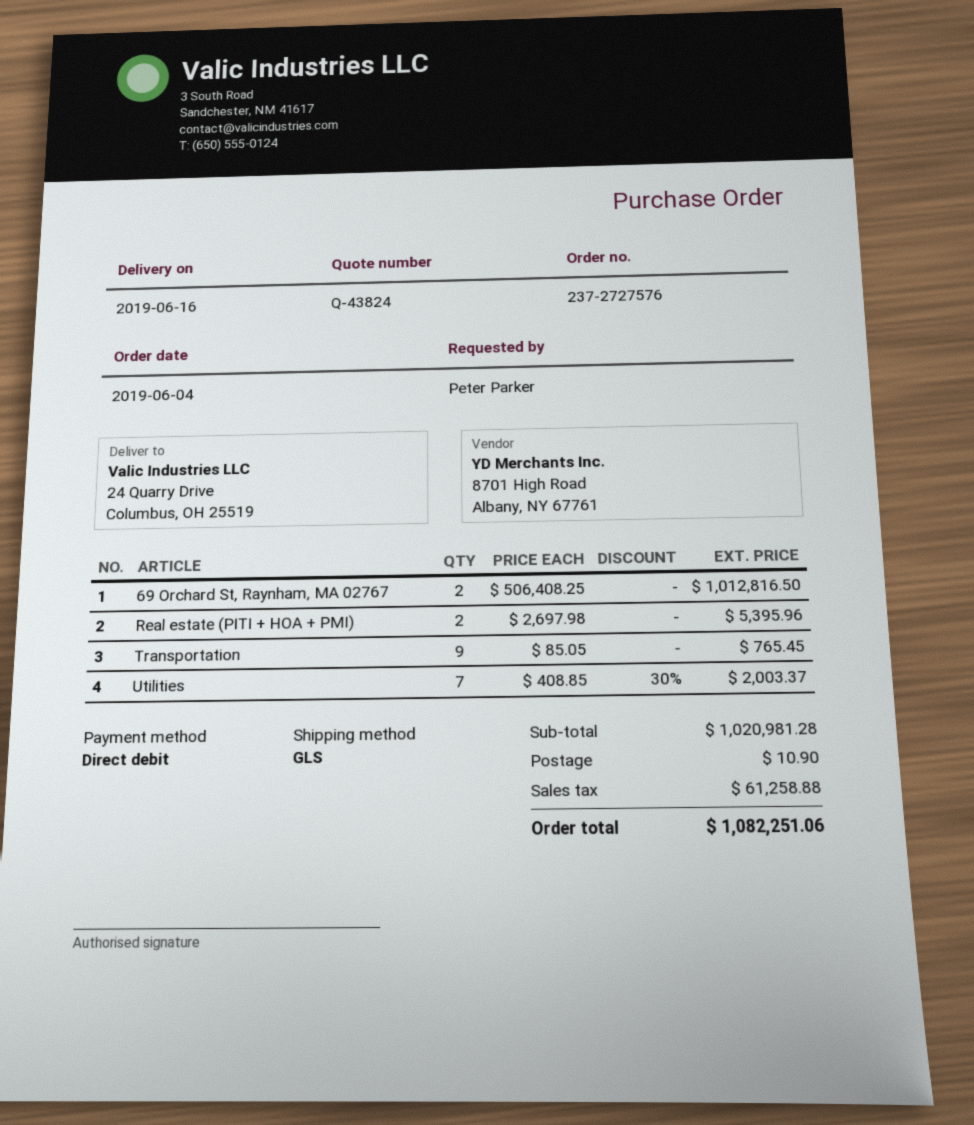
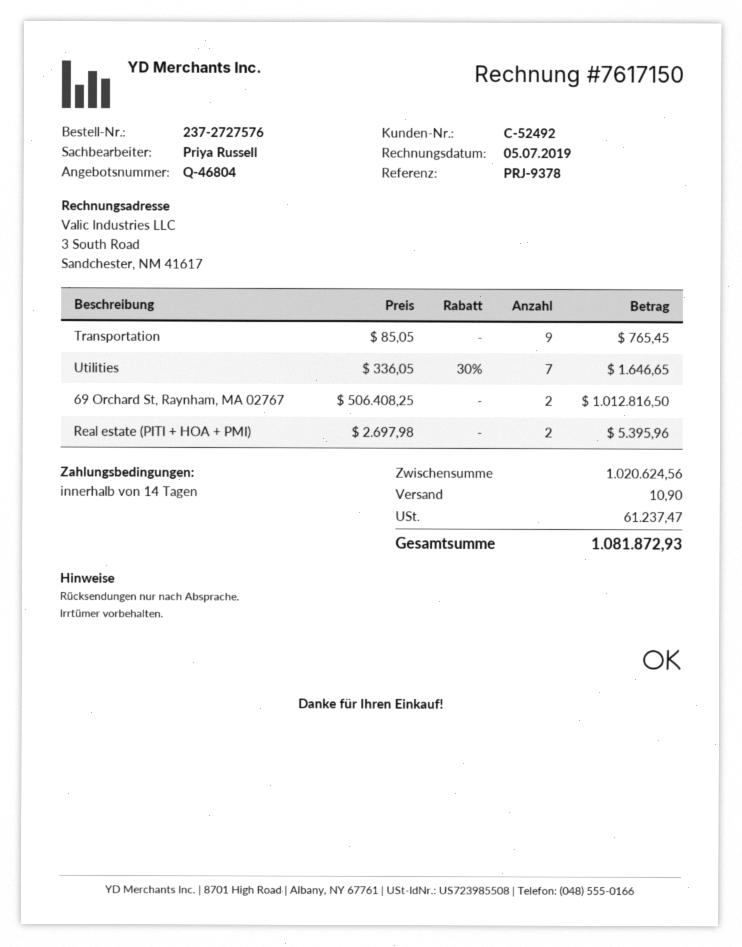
quote number: Q-43824 -> Q-46804
Utilities: 7 x 408.85 - 30% = 2003.37 -> 7 x 336.05 - 30% = 1646.65
subtotal: 1020981.28 -> 1020624.56
tax: 61258.88 -> 61237.47
total: 1082251.06 -> 1081872.93

